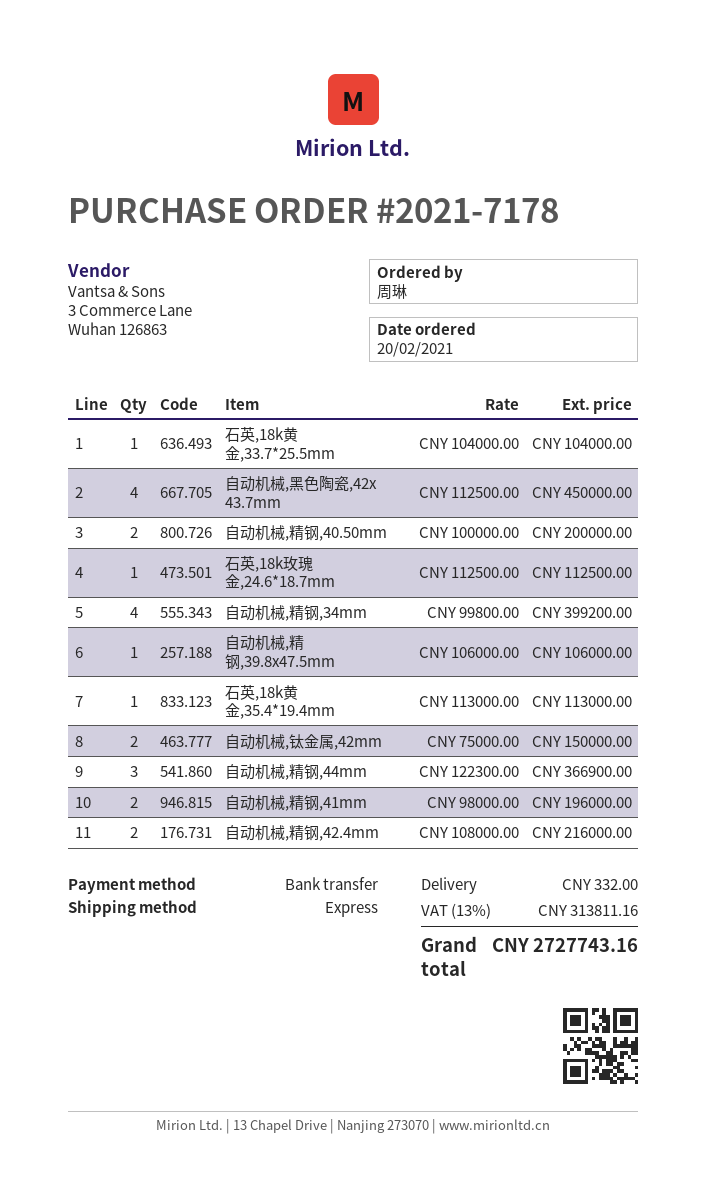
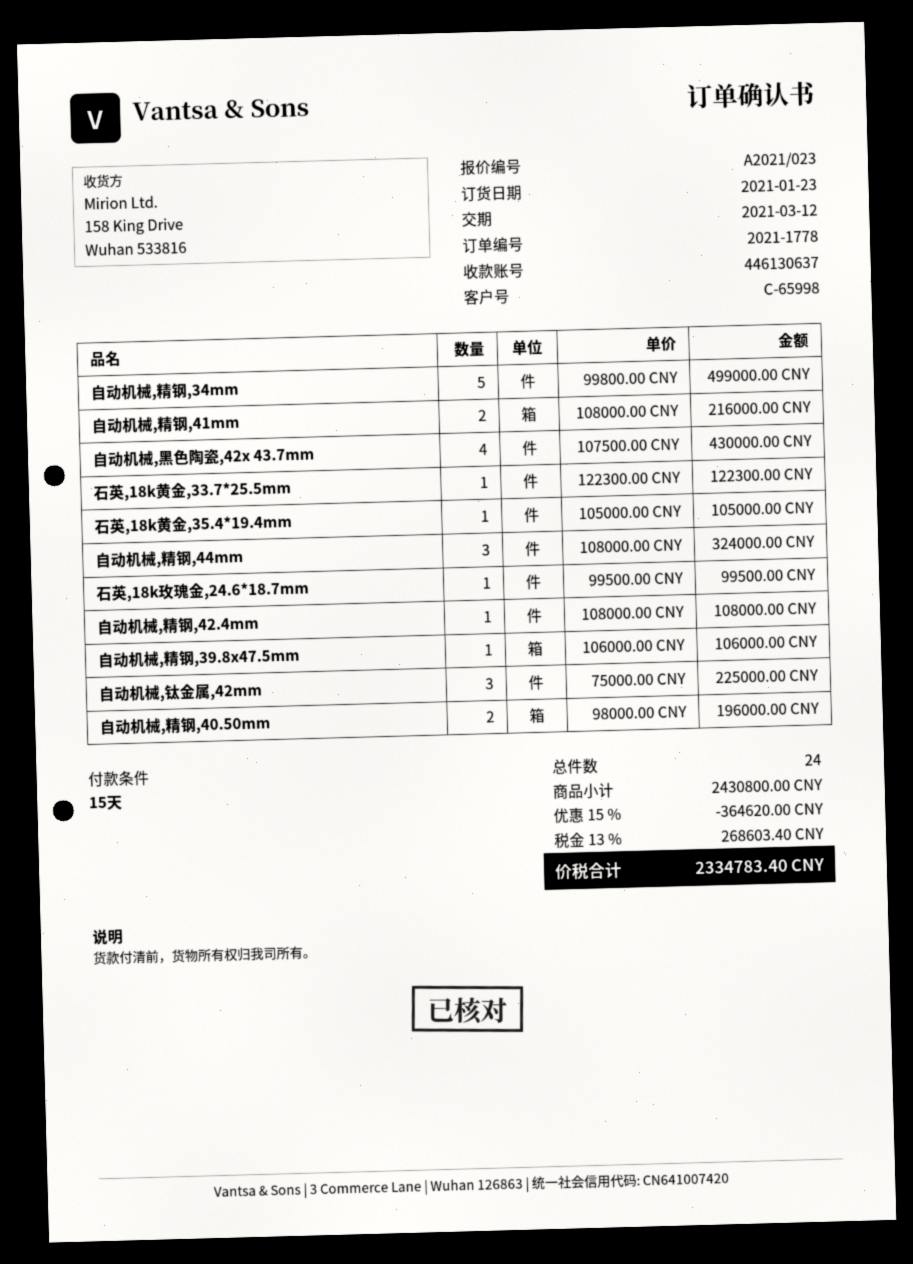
order number: 2021-7178 -> 2021-1778
order date: 2021-02-20 -> 2021-01-23
石英,18k黄金,33.7*25.5mm: 1 x 104000.00 = 104000.00 -> 1 x 122300.00 = 122300.00
自动机械,黑色陶瓷,42x 43.7mm: 4 x 112500.00 = 450000.00 -> 4 x 107500.00 = 430000.00
自动机械,精钢,40.50mm: 2 x 100000.00 = 200000.00 -> 2 x 98000.00 = 196000.00
石英,18k玫瑰金,24.6*18.7mm: 1 x 112500.00 = 112500.00 -> 1 x 99500.00 = 99500.00
自动机械,精钢,34mm: 4 x 99800.00 = 399200.00 -> 5 x 99800.00 = 499000.00
石英,18k黄金,35.4*19.4mm: 1 x 113000.00 = 113000.00 -> 1 x 105000.00 = 105000.00
自动机械,钛金属,42mm: 2 x 75000.00 = 150000.00 -> 3 x 75000.00 = 225000.00
自动机械,精钢,44mm: 3 x 122300.00 = 366900.00 -> 3 x 108000.00 = 324000.00
自动机械,精钢,41mm: 2 x 98000.00 = 196000.00 -> 2 x 108000.00 = 216000.00
自动机械,精钢,42.4mm: 2 x 108000.00 = 216000.00 -> 1 x 108000.00 = 108000.00
discount: none -> 15% = 364620.00
shipping: 332.00 -> none
tax: 13% = 313811.16 -> 13% = 268603.40
total: 2727743.16 -> 2334783.40

